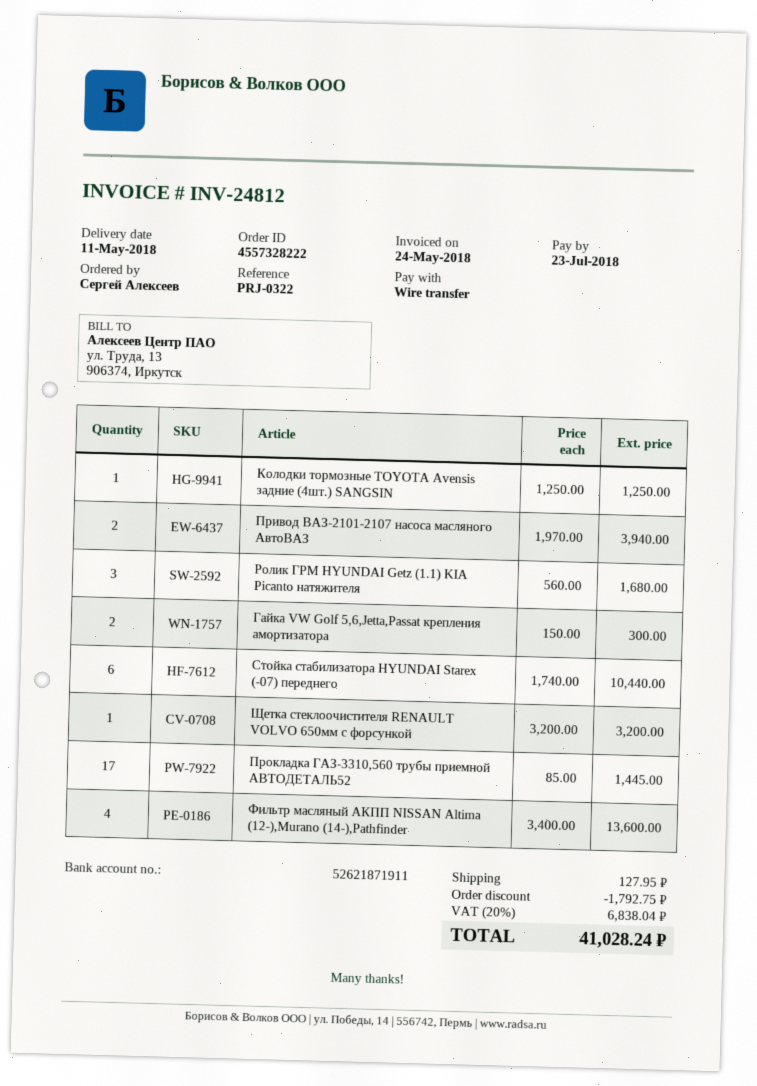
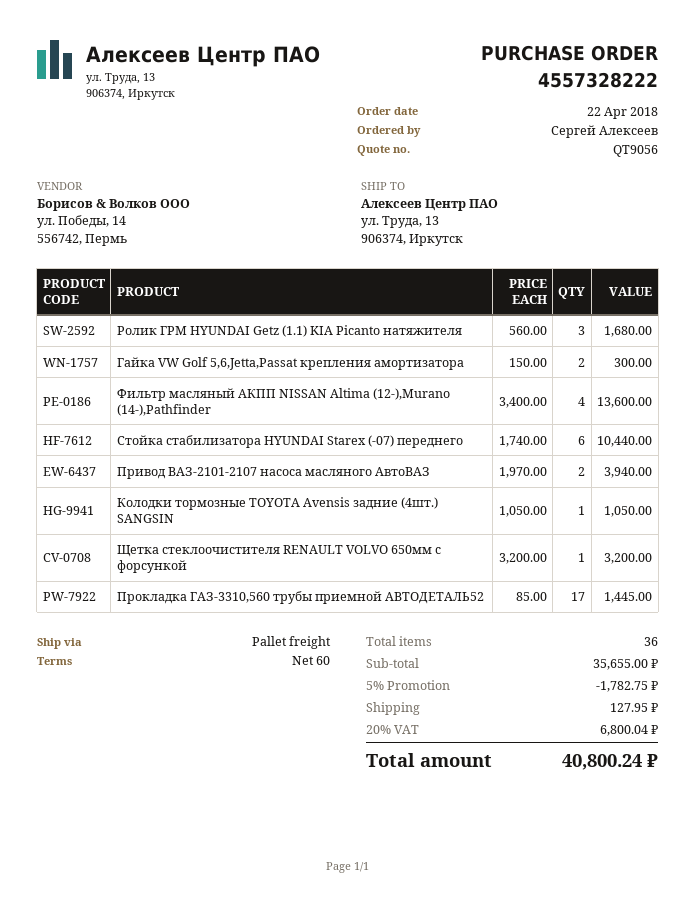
Колодки тормозные TOYOTA Avensis задние (4шт.) SANGSIN: 1 x 1250.00 = 1250.00 -> 1 x 1050.00 = 1050.00
discount: 1792.75 -> 1782.75
tax: 20% = 6838.04 -> 20% = 6800.04
total: 41028.24 -> 40800.24

